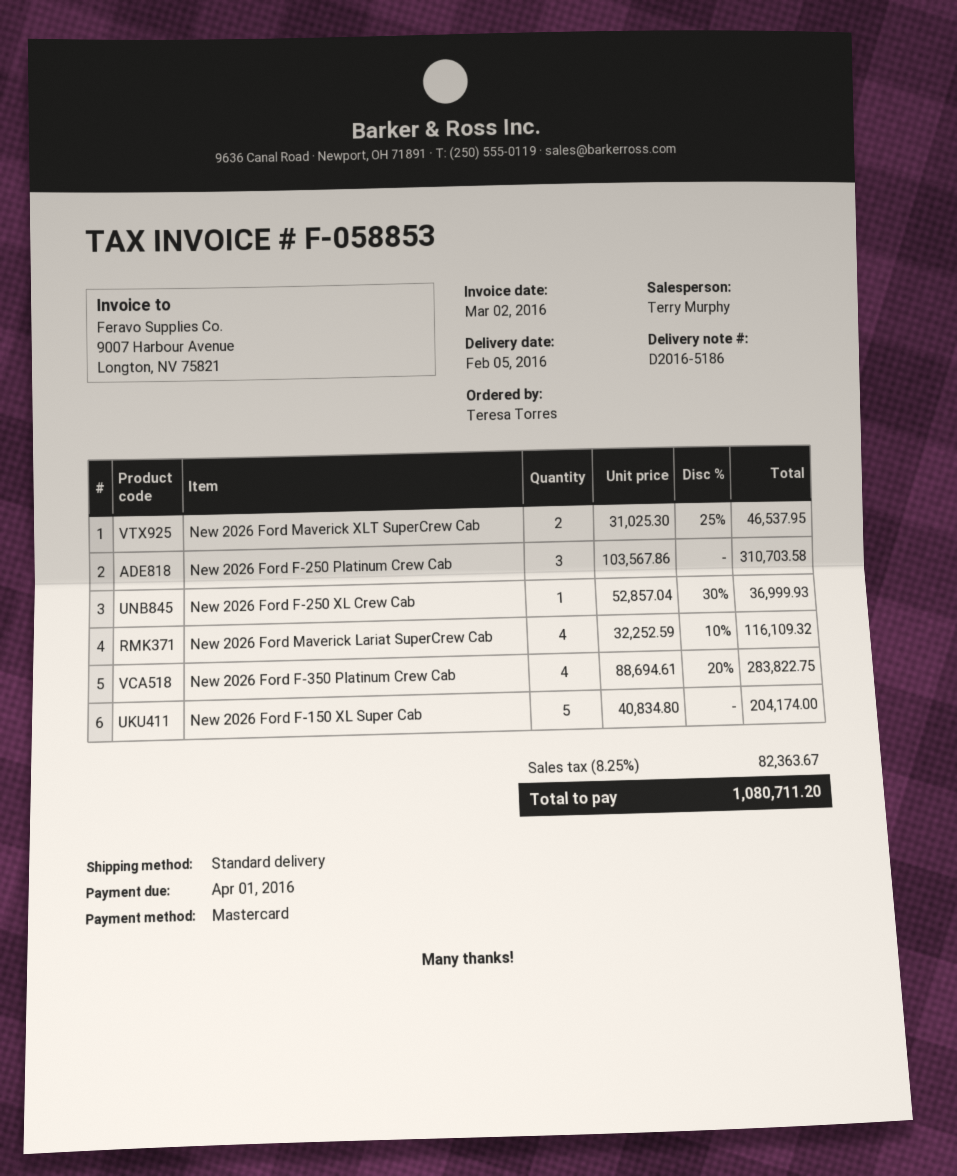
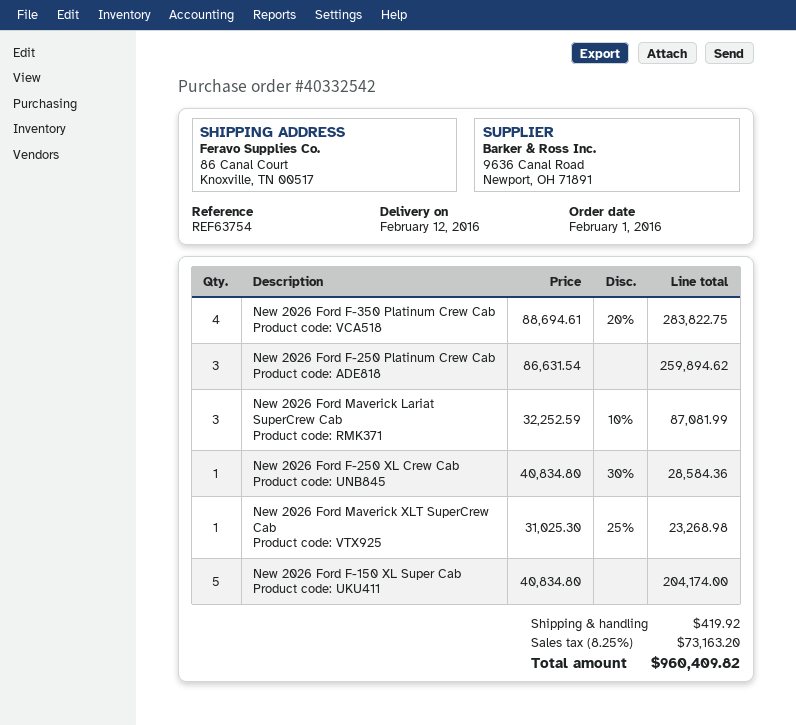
delivery date: 2016-02-05 -> 2016-02-12
New 2026 Ford Maverick XLT SuperCrew Cab: 2 x 31025.30 - 25% = 46537.95 -> 1 x 31025.30 - 25% = 23268.98
New 2026 Ford F-250 Platinum Crew Cab: 3 x 103567.86 = 310703.58 -> 3 x 86631.54 = 259894.62
New 2026 Ford F-250 XL Crew Cab: 1 x 52857.04 - 30% = 36999.93 -> 1 x 40834.80 - 30% = 28584.36
New 2026 Ford Maverick Lariat SuperCrew Cab: 4 x 32252.59 - 10% = 116109.32 -> 3 x 32252.59 - 10% = 87081.99
shipping: none -> 419.92
tax: 8.25% = 82363.67 -> 8.25% = 73163.20
total: 1080711.20 -> 960409.82

